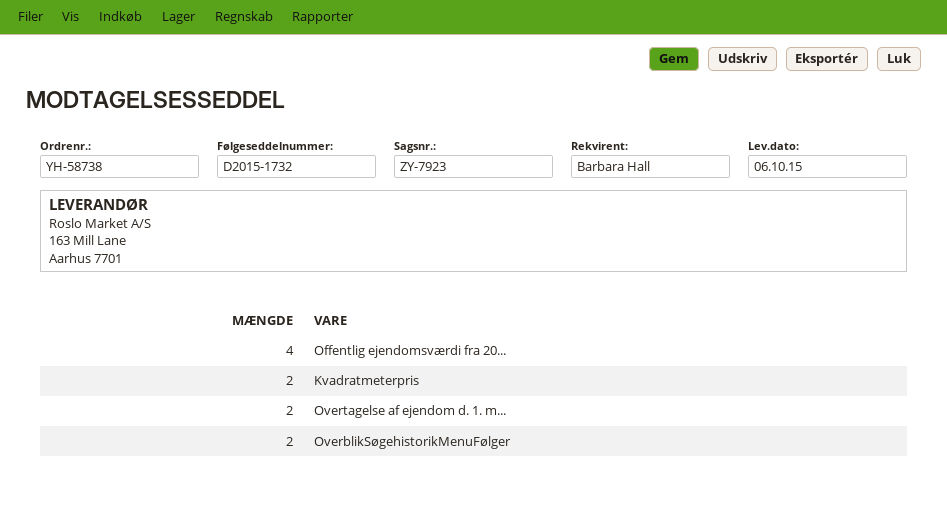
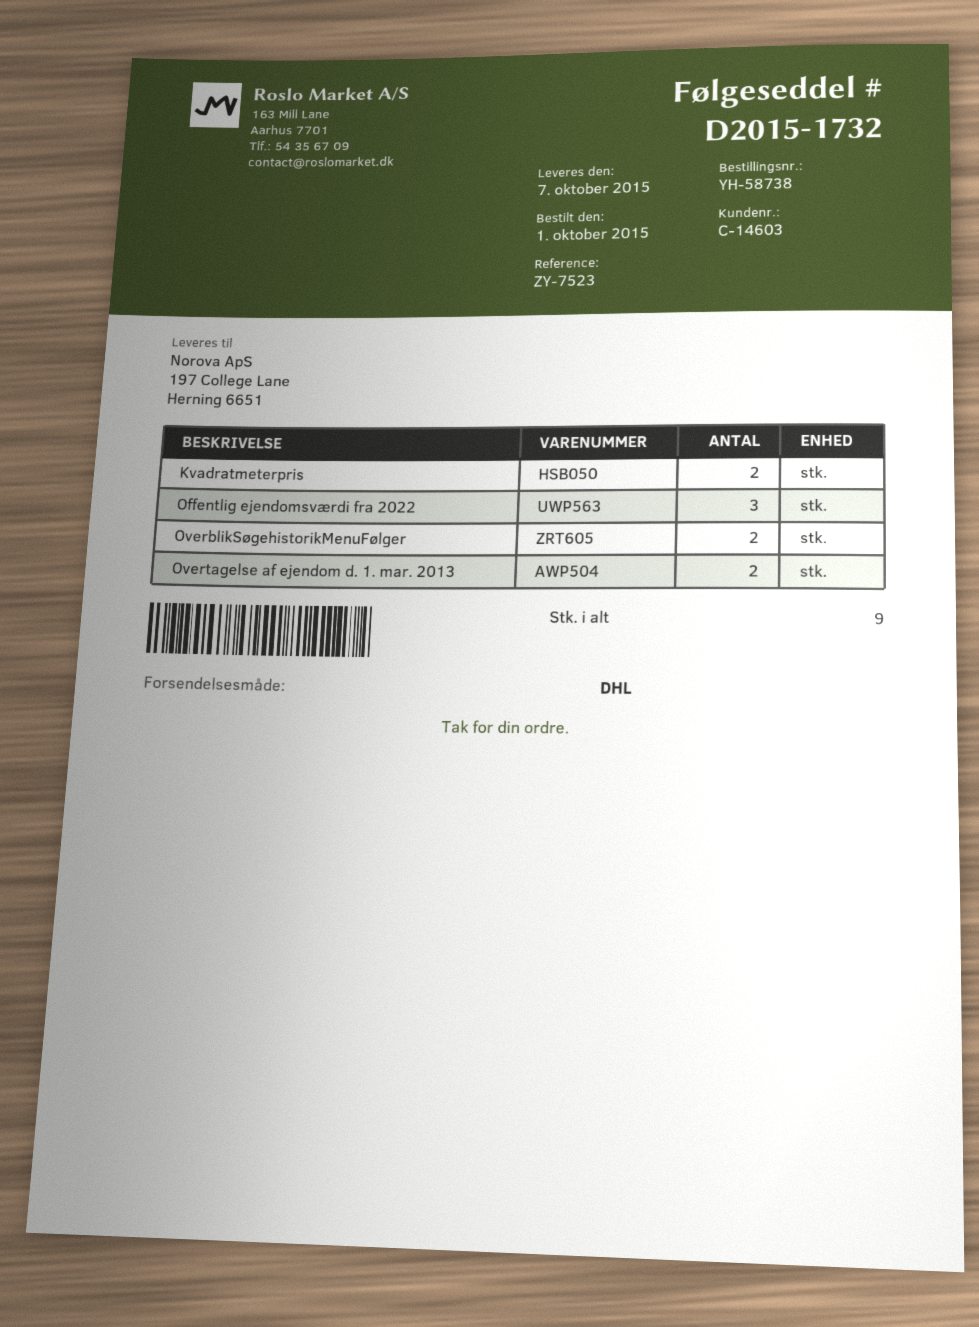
delivery date: 2015-10-06 -> 2015-10-07
reference: ZY-7923 -> ZY-7523
Offentlig ejendomsværdi fra 20...: 4 -> 3

